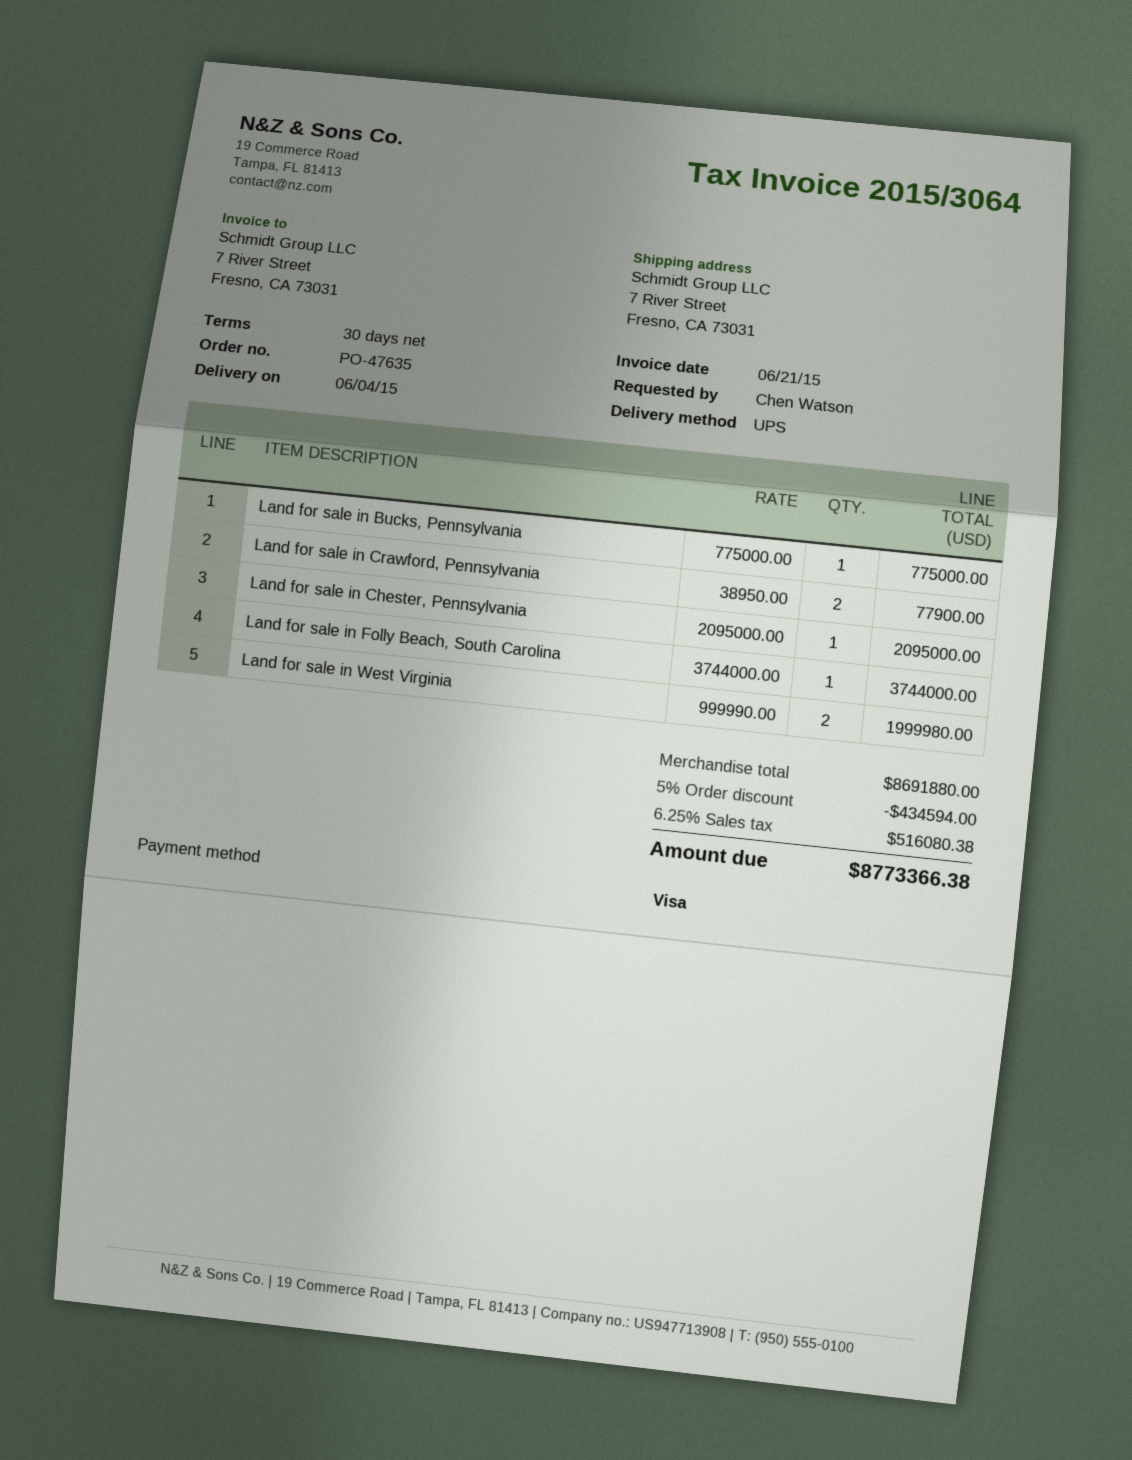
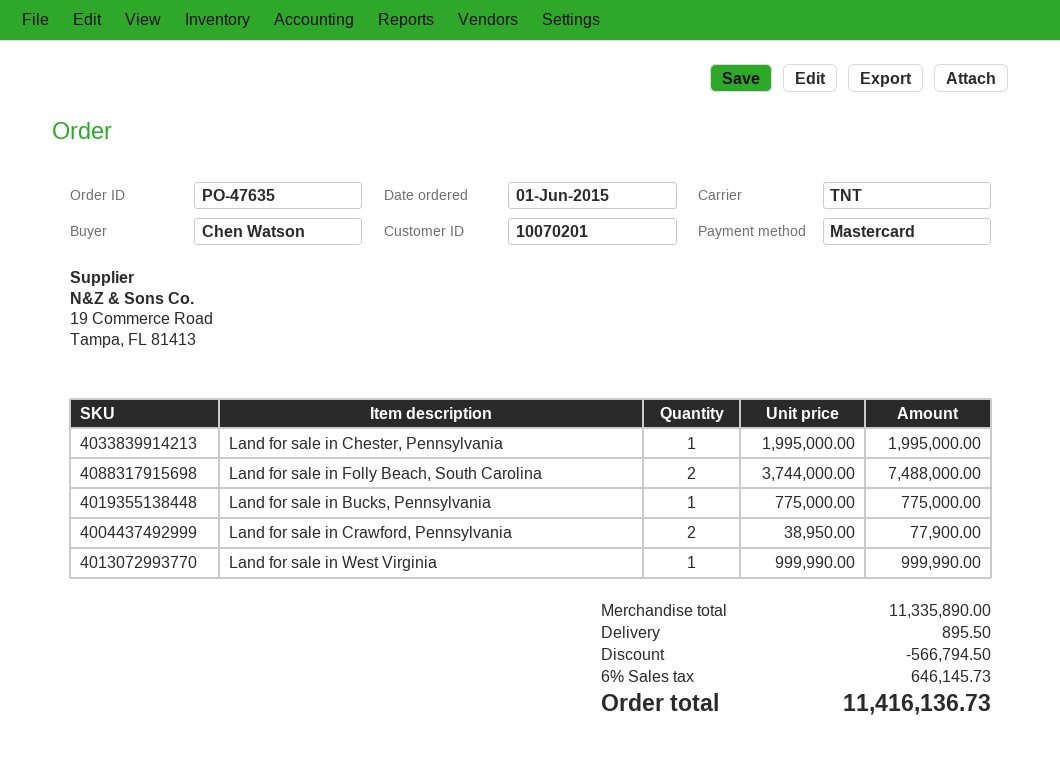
payment method: Visa -> Mastercard
shipping method: UPS -> TNT
Land for sale in Chester, Pennsylvania: 1 x 2095000.00 = 2095000.00 -> 1 x 1995000.00 = 1995000.00
Land for sale in Folly Beach, South Carolina: 1 x 3744000.00 = 3744000.00 -> 2 x 3744000.00 = 7488000.00
Land for sale in West Virginia: 2 x 999990.00 = 1999980.00 -> 1 x 999990.00 = 999990.00
subtotal: 8691880.00 -> 11335890.00
discount: 434594.00 -> 566794.50
shipping: none -> 895.50
tax: 6.25% = 516080.38 -> 6% = 646145.73
total: 8773366.38 -> 11416136.73

